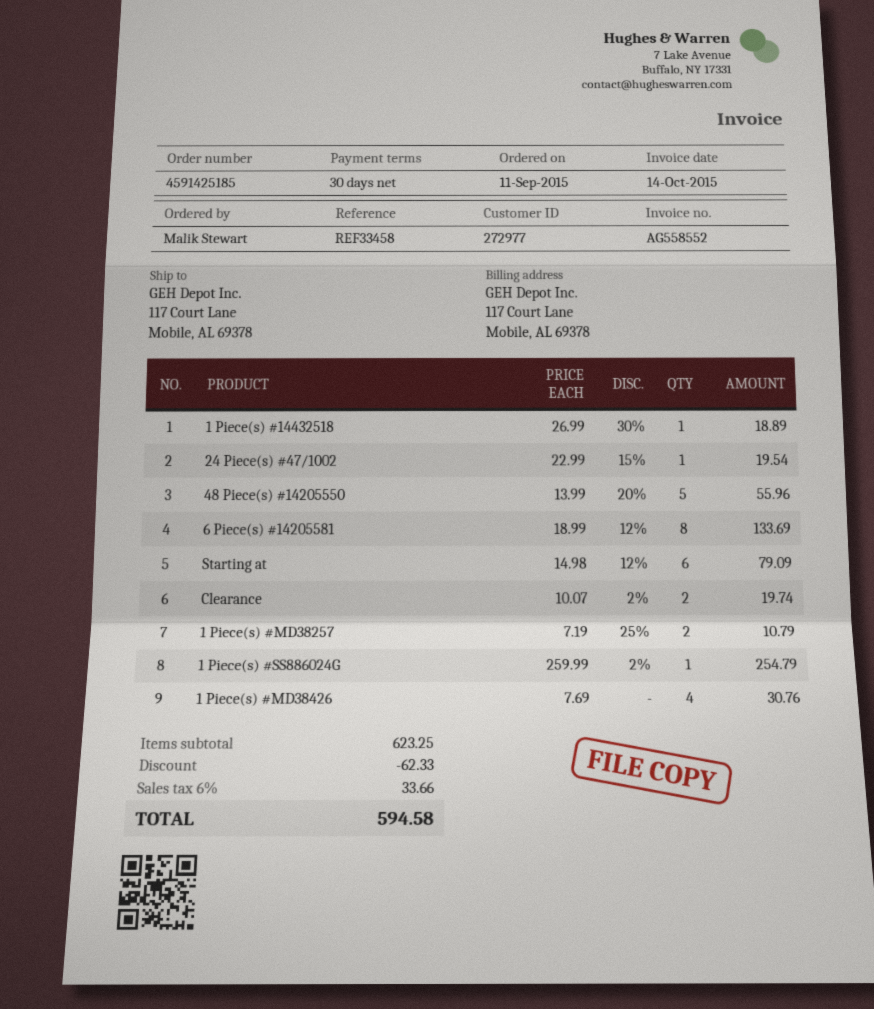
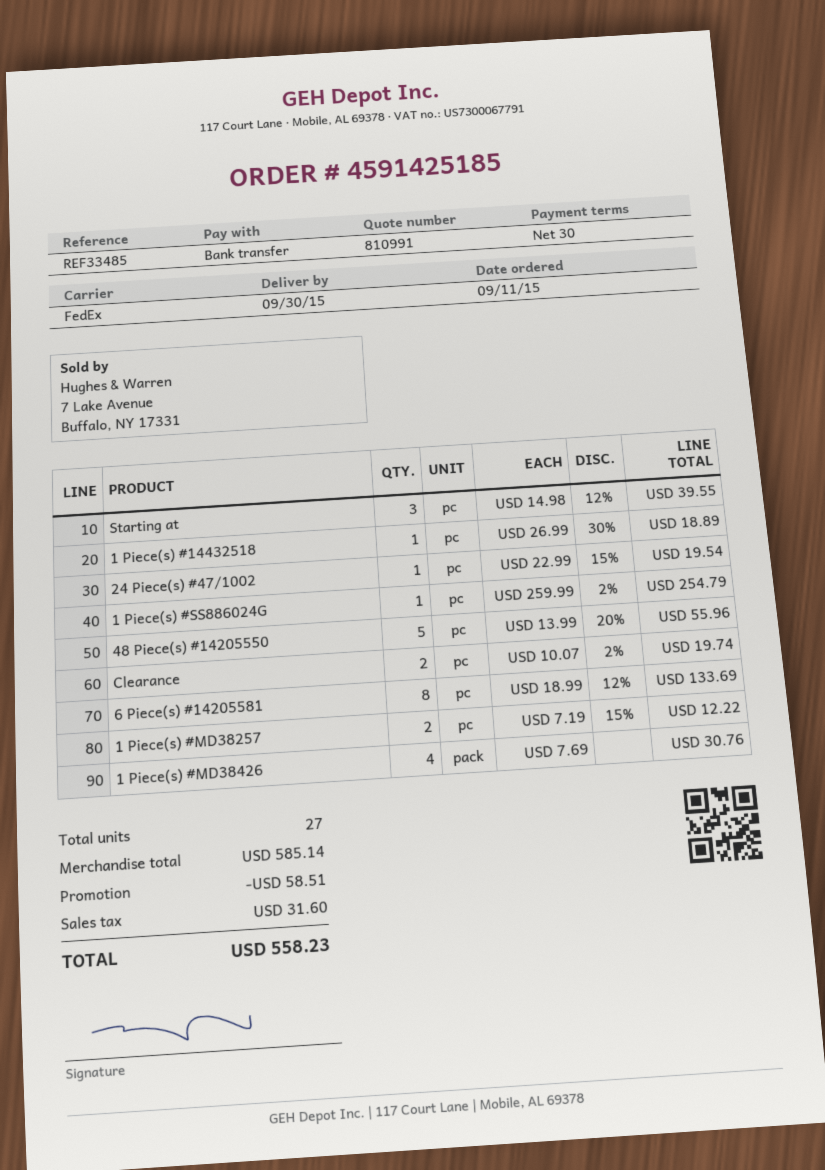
reference: REF33458 -> REF33485
Starting at: 6 x 14.98 - 12% = 79.09 -> 3 x 14.98 - 12% = 39.55
1 Piece(s) #MD38257: 2 x 7.19 - 25% = 10.79 -> 2 x 7.19 - 15% = 12.22
subtotal: 623.25 -> 585.14
discount: 62.33 -> 58.51
tax: 33.66 -> 31.60
total: 594.58 -> 558.23

